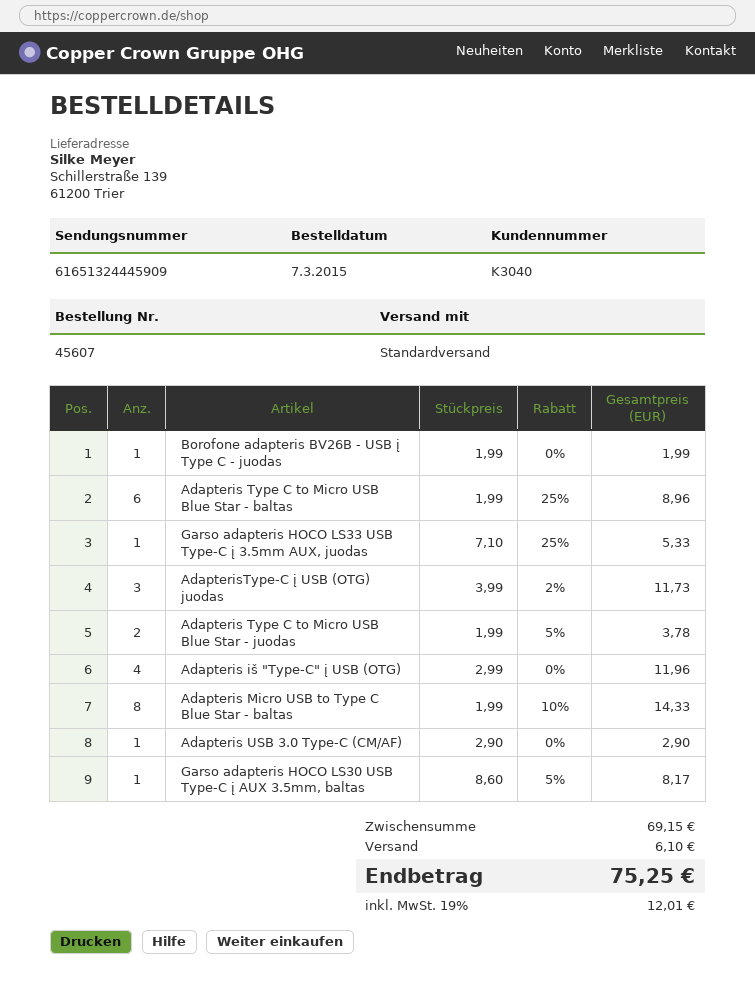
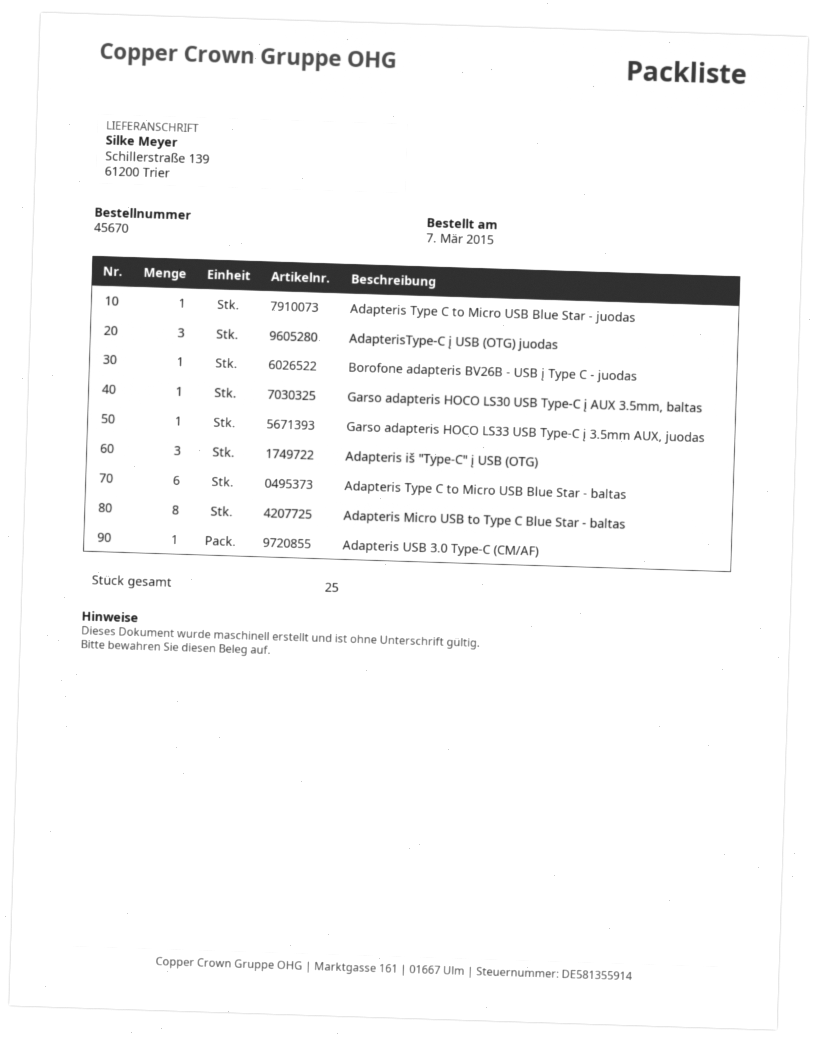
order number: 45607 -> 45670
Adapteris Type C to Micro USB Blue Star - juodas: 2 -> 1
Adapteris iš "Type-C" į USB (OTG): 4 -> 3

